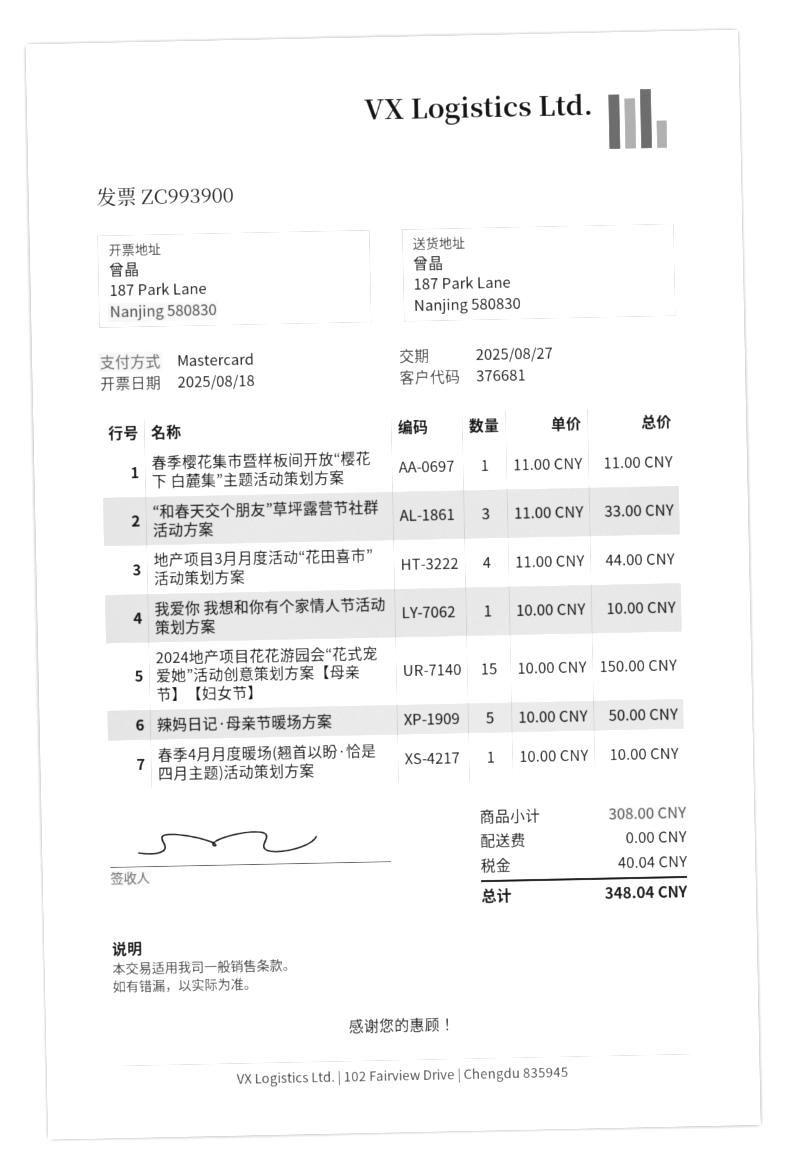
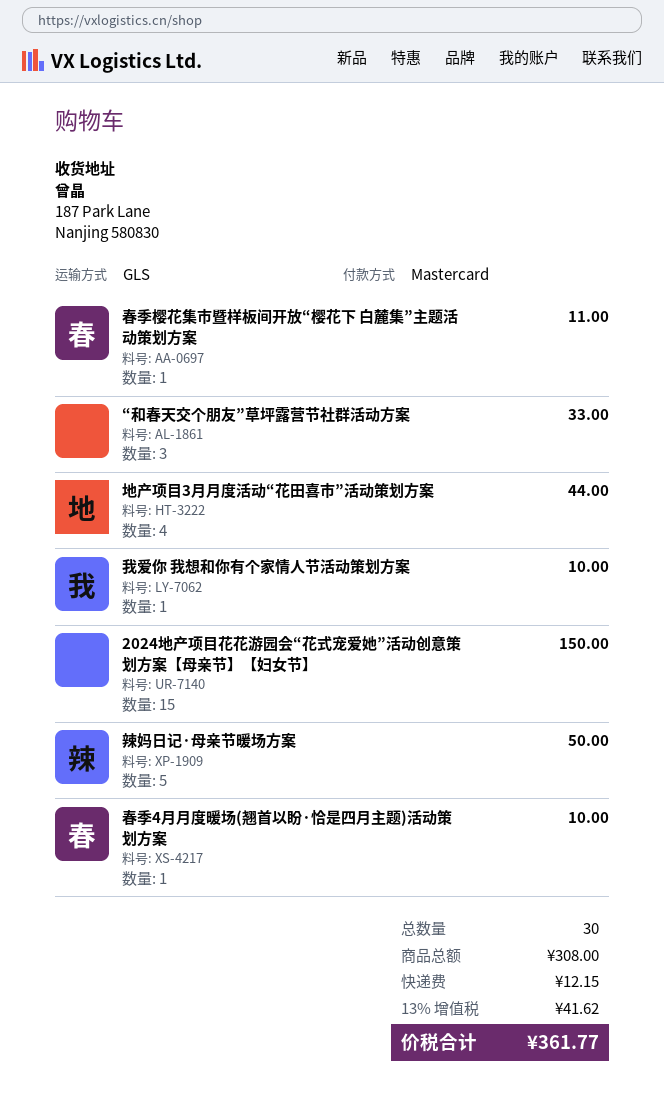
shipping: 0.00 -> 12.15
tax: 40.04 -> 41.62
total: 348.04 -> 361.77

